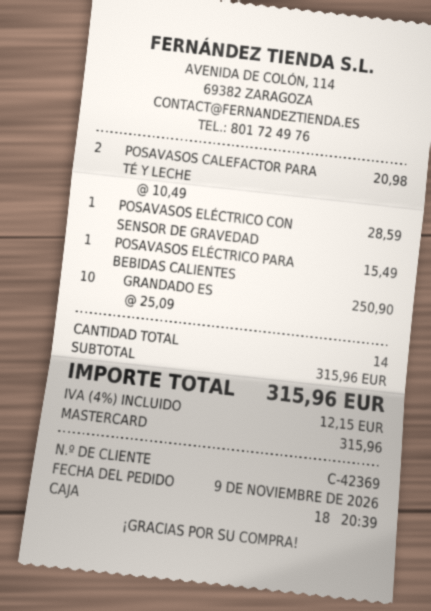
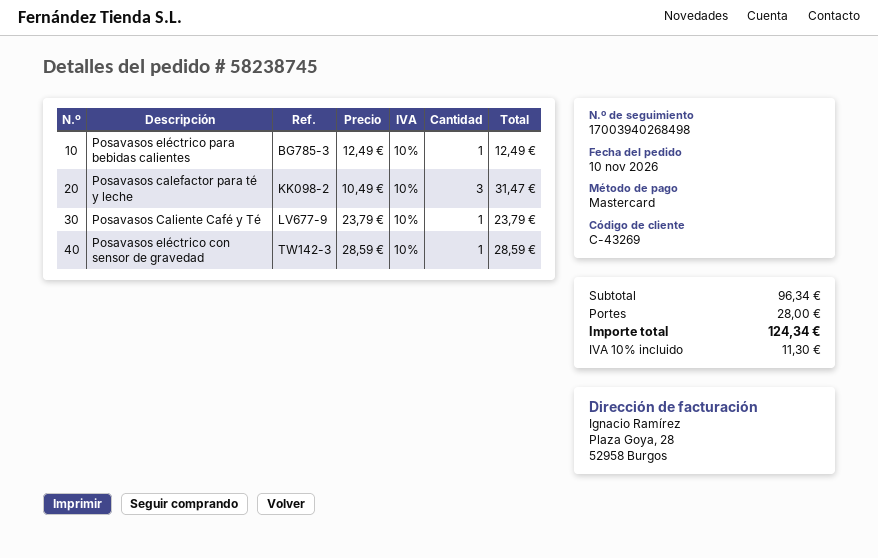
order date: 2026-11-09 -> 2026-11-10
customer number: C-42369 -> C-43269
POSAVASOS CALEFACTOR PARA TÉ Y LECHE: 2 x 10.49 = 20.98 -> 3 x 10.49 = 31.47
POSAVASOS ELÉCTRICO PARA BEBIDAS CALIENTES: 1 x 15.49 = 15.49 -> 1 x 12.49 = 12.49
GRANDADO ES: 10 x 25.09 = 250.90 -> none
Posavasos Caliente Café y Té: none -> 1 x 23.79 = 23.79
subtotal: 315.96 -> 96.34
shipping: none -> 28.00
tax: 4% = 12.15 -> 10% = 11.30
total: 315.96 -> 124.34

